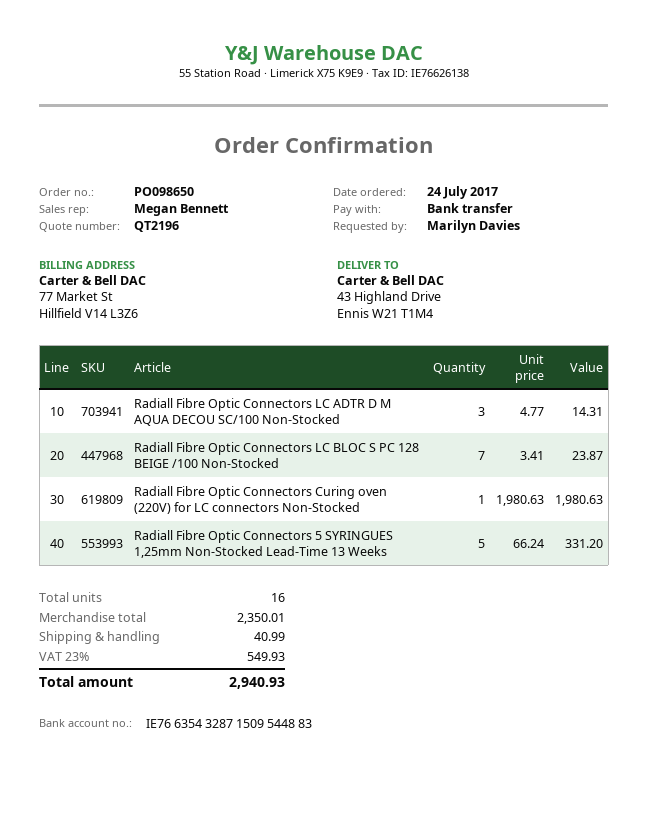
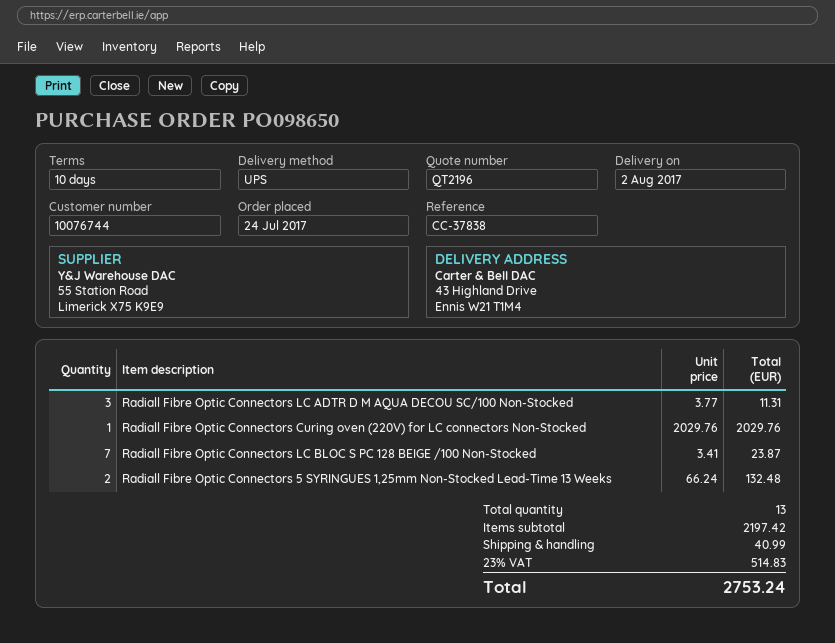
Radiall Fibre Optic Connectors LC ADTR D M AQUA DECOU SC/100 Non-Stocked: 3 x 4.77 = 14.31 -> 3 x 3.77 = 11.31
Radiall Fibre Optic Connectors Curing oven (220V) for LC connectors Non-Stocked: 1 x 1980.63 = 1980.63 -> 1 x 2029.76 = 2029.76
Radiall Fibre Optic Connectors 5 SYRINGUES 1,25mm Non-Stocked Lead-Time 13 Weeks: 5 x 66.24 = 331.20 -> 2 x 66.24 = 132.48
total quantity: 16 -> 13
subtotal: 2350.01 -> 2197.42
tax: 23% = 549.93 -> 23% = 514.83
total: 2940.93 -> 2753.24

